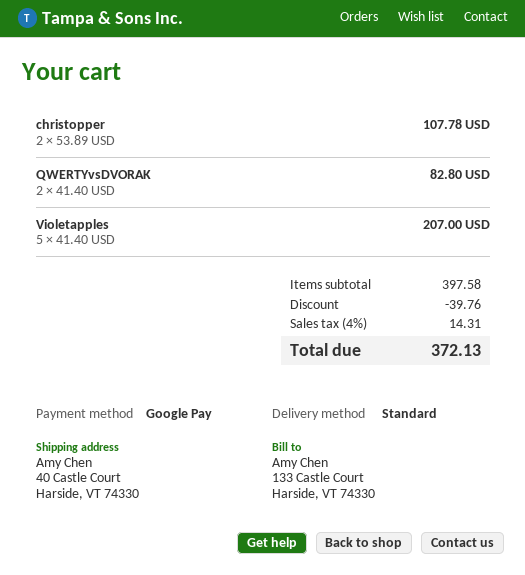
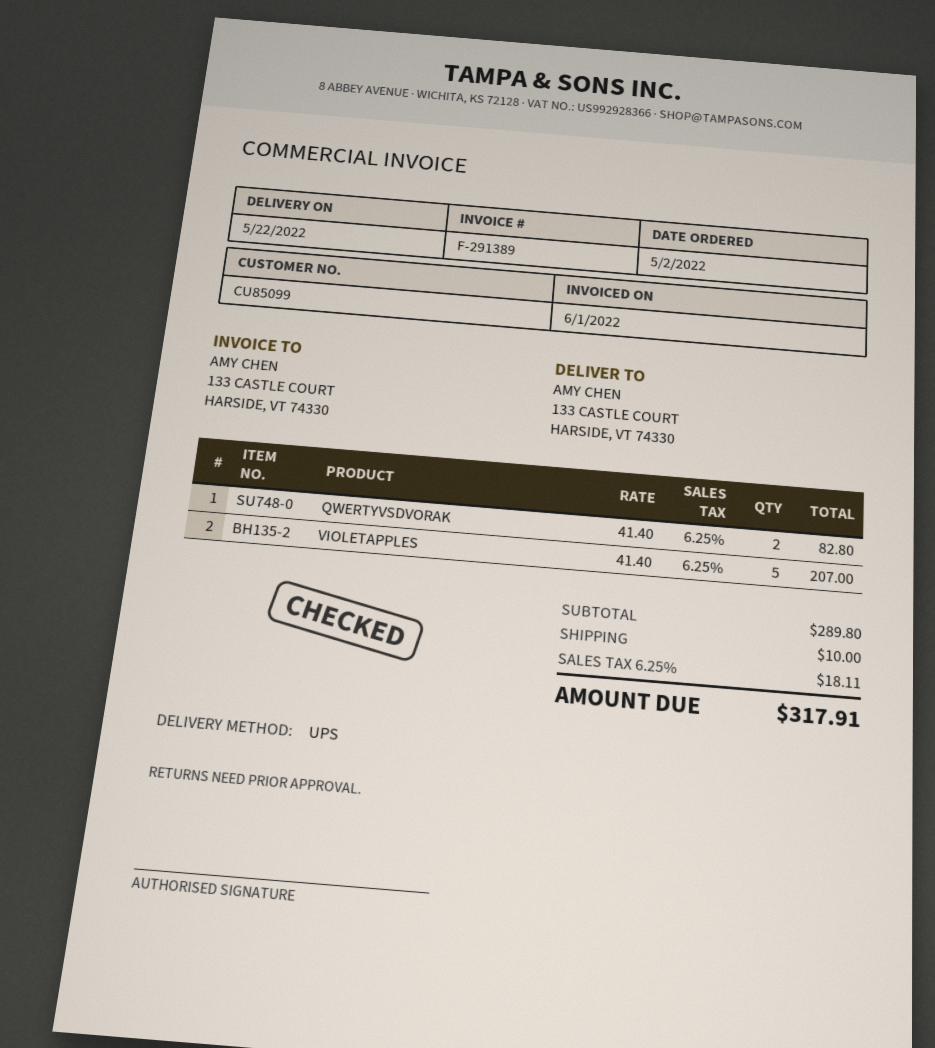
shipping method: standard -> UPS
ship to: 40 Castle Court, Harside, VT 74330 -> 133 CASTLE COURT, HARSIDE, VT 74330
christopper: 2 x 53.89 = 107.78 -> none
subtotal: 397.58 -> 289.80
discount: 39.76 -> none
shipping: none -> 10.00
tax: 4% = 14.31 -> 6.25% = 18.11
total: 372.13 -> 317.91

